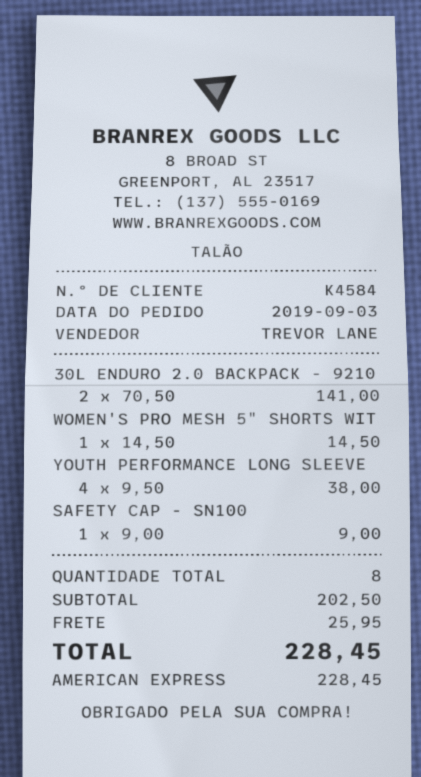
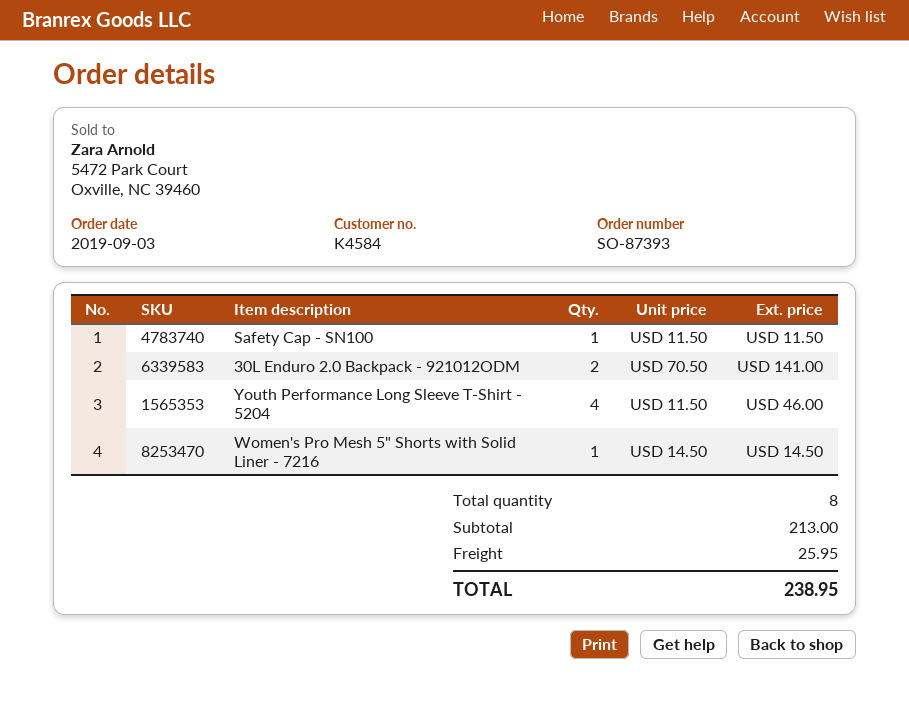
YOUTH PERFORMANCE LONG SLEEVE: 4 x 9.50 = 38.00 -> 4 x 11.50 = 46.00
SAFETY CAP - SN100: 1 x 9.00 = 9.00 -> 1 x 11.50 = 11.50
subtotal: 202.50 -> 213.00
total: 228.45 -> 238.95

